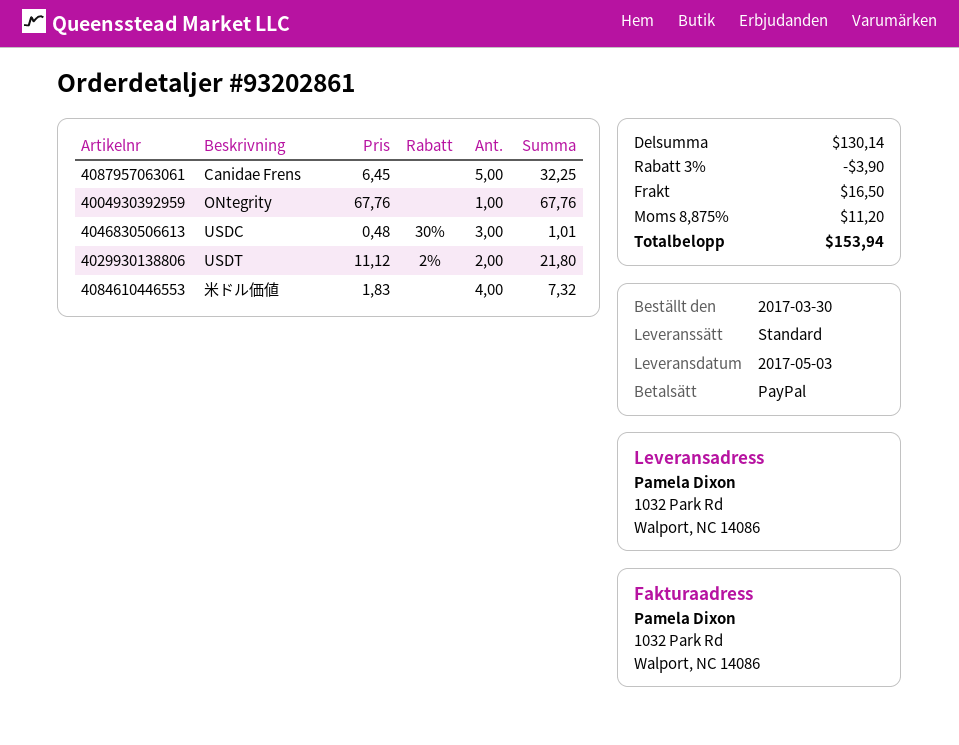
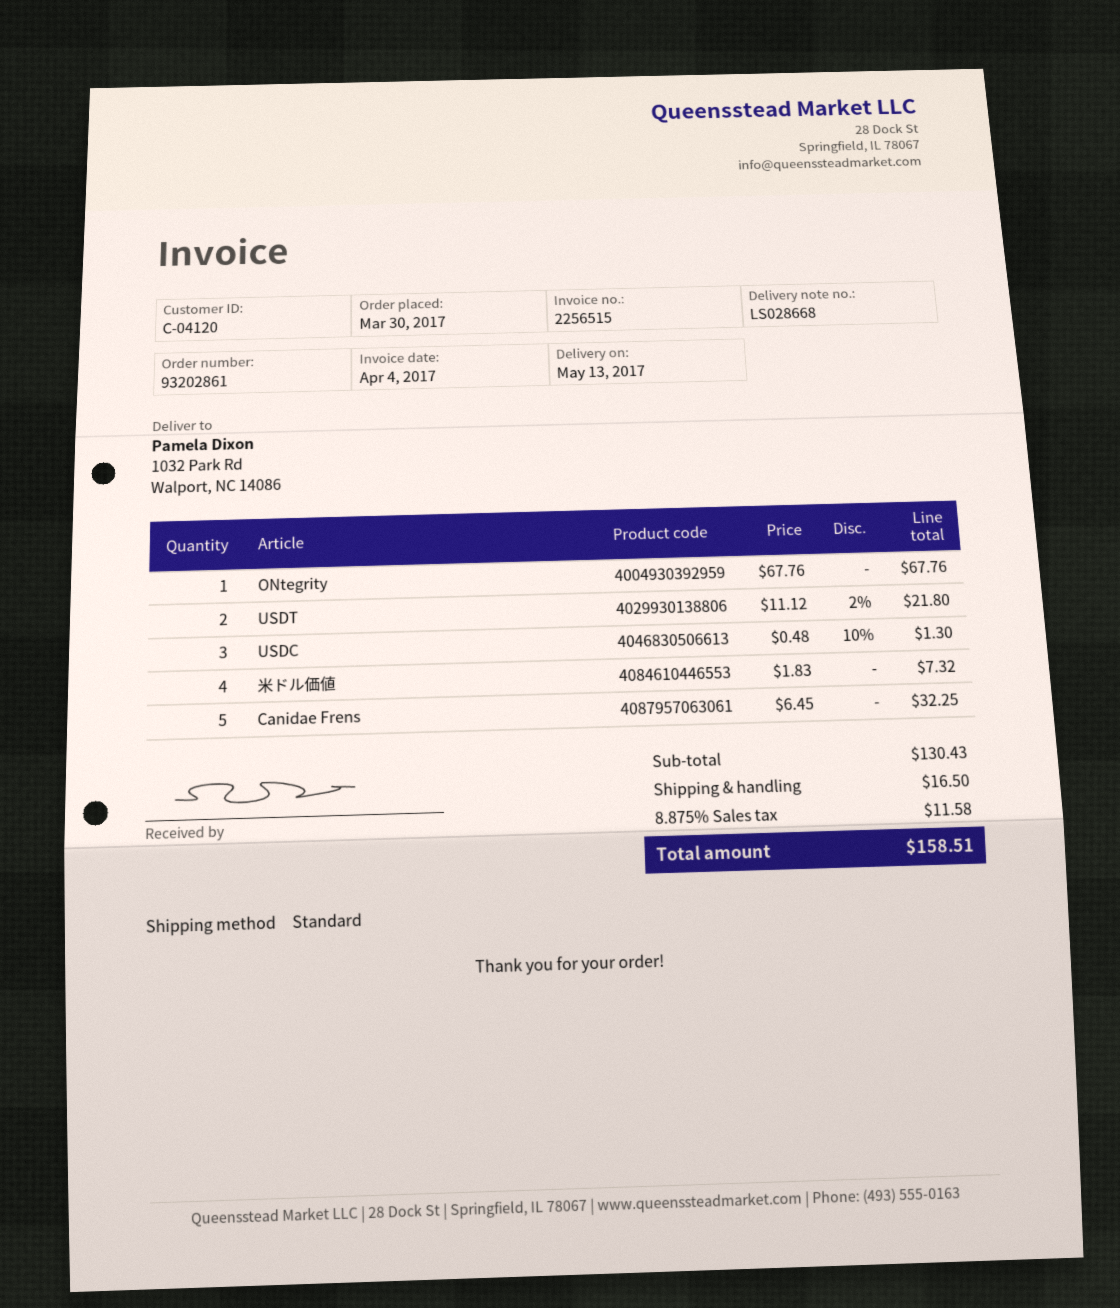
delivery date: 2017-05-03 -> 2017-05-13
USDC: 3 x 0.48 - 30% = 1.01 -> 3 x 0.48 - 10% = 1.30
subtotal: 130.14 -> 130.43
discount: 3% = 3.90 -> none
tax: 8.875% = 11.20 -> 8.875% = 11.58
total: 153.94 -> 158.51

